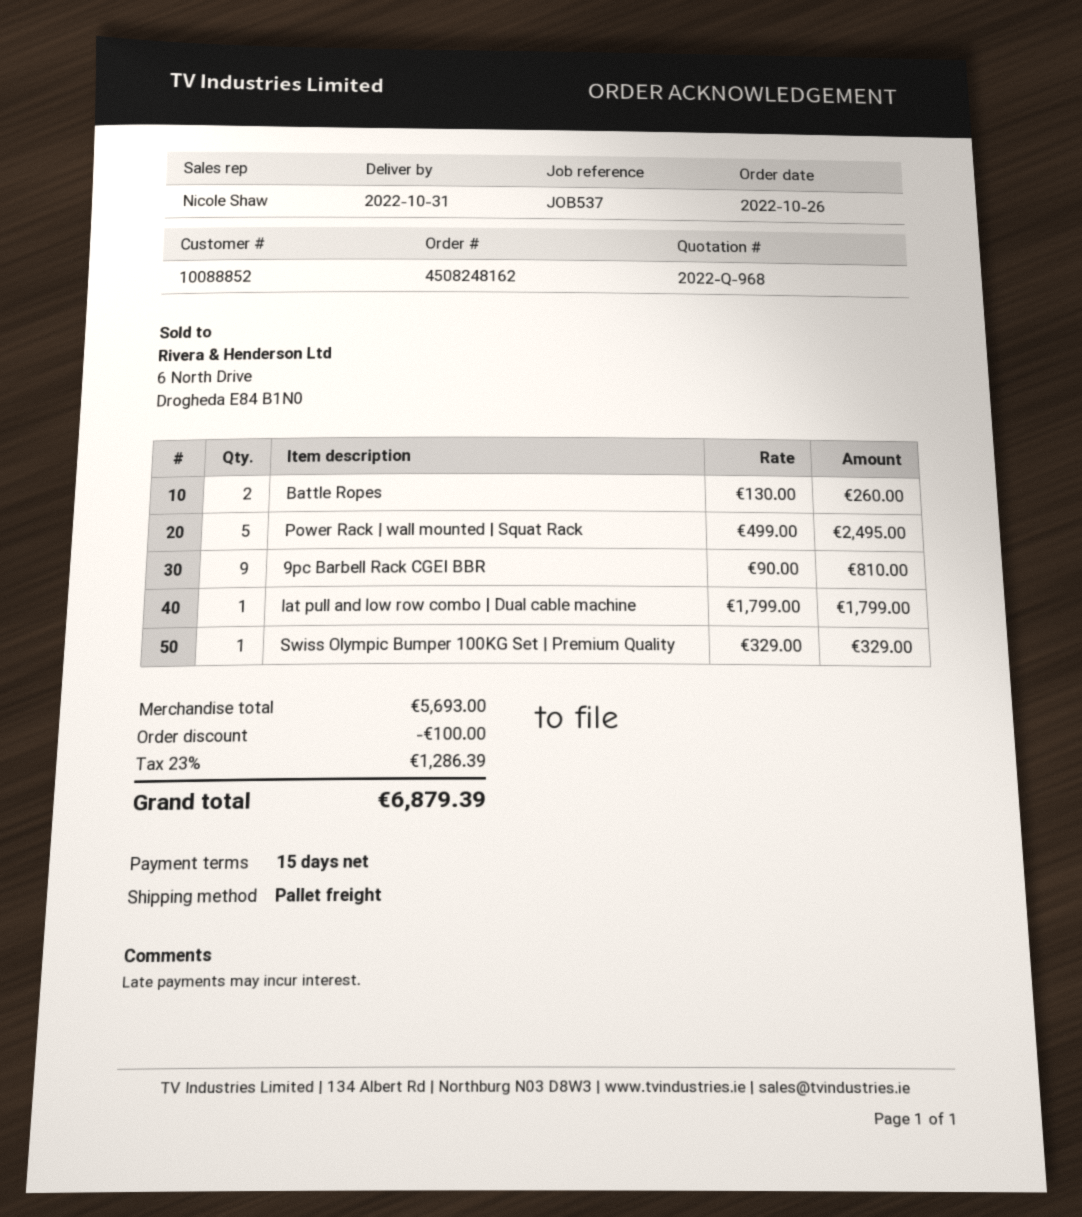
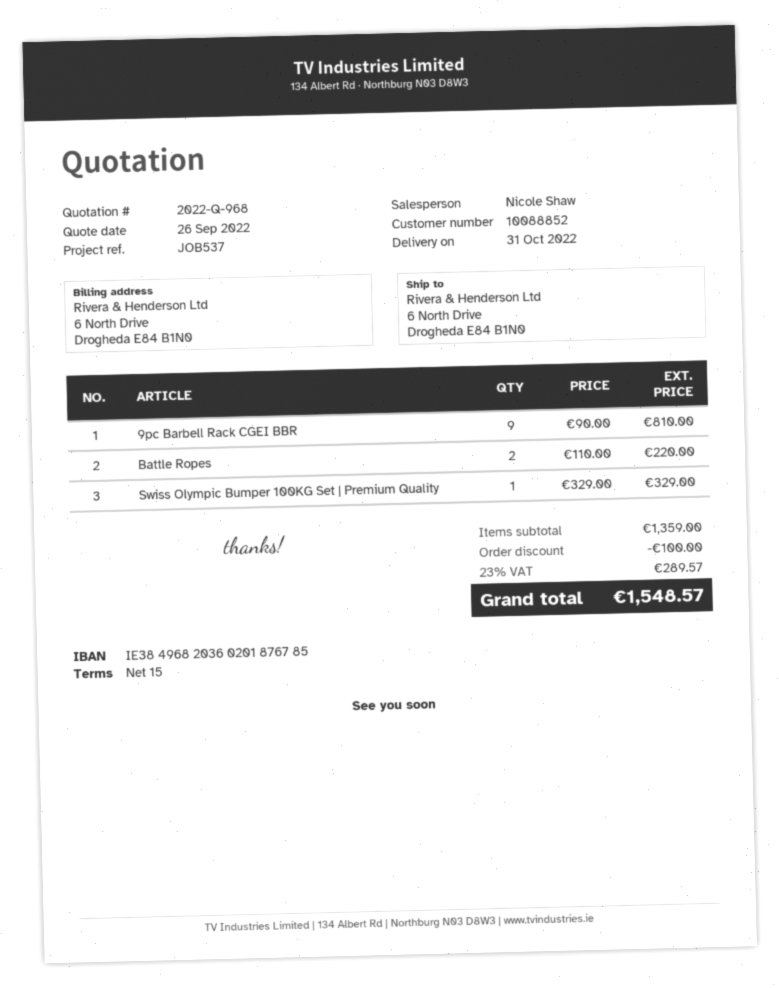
Battle Ropes: 2 x 130.00 = 260.00 -> 2 x 110.00 = 220.00
Power Rack | wall mounted | Squat Rack: 5 x 499.00 = 2495.00 -> none
lat pull and low row combo | Dual cable machine: 1 x 1799.00 = 1799.00 -> none
subtotal: 5693.00 -> 1359.00
tax: 23% = 1286.39 -> 23% = 289.57
total: 6879.39 -> 1548.57

